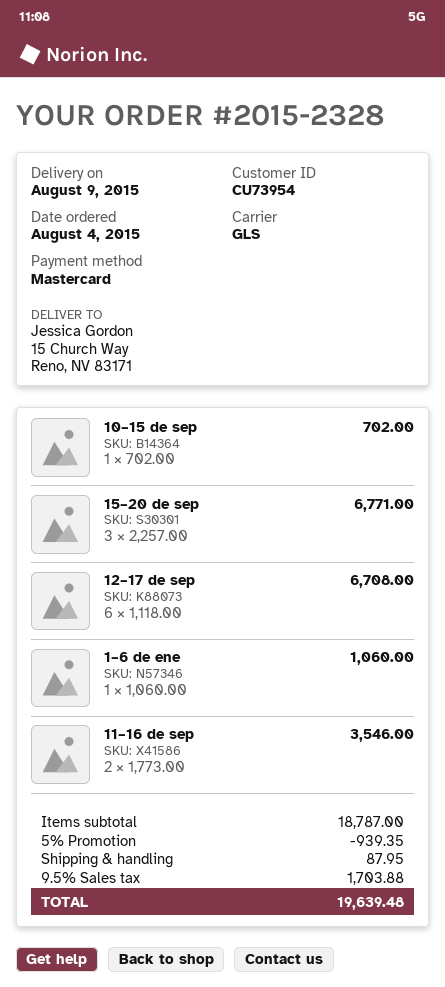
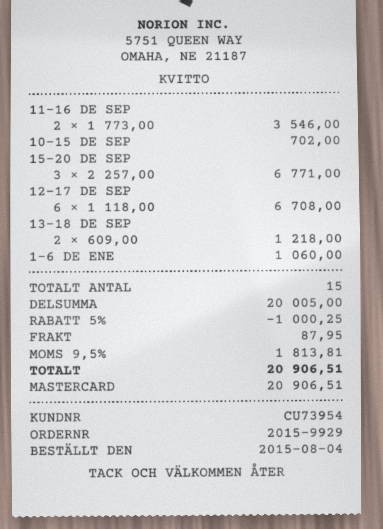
order number: 2015-2328 -> 2015-9929
13–18 DE SEP: none -> 2 x 609.00 = 1218.00
subtotal: 18787.00 -> 20005.00
discount: 5% = 939.35 -> 5% = 1000.25
tax: 9.5% = 1703.88 -> 9.5% = 1813.81
total: 19639.48 -> 20906.51

